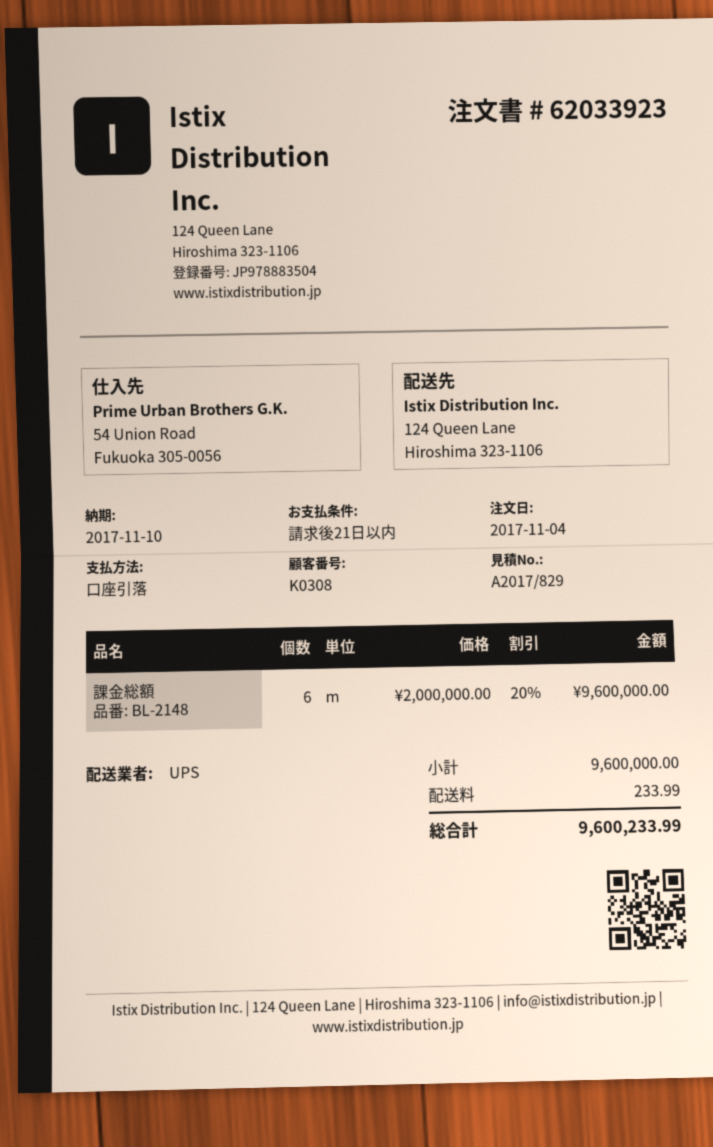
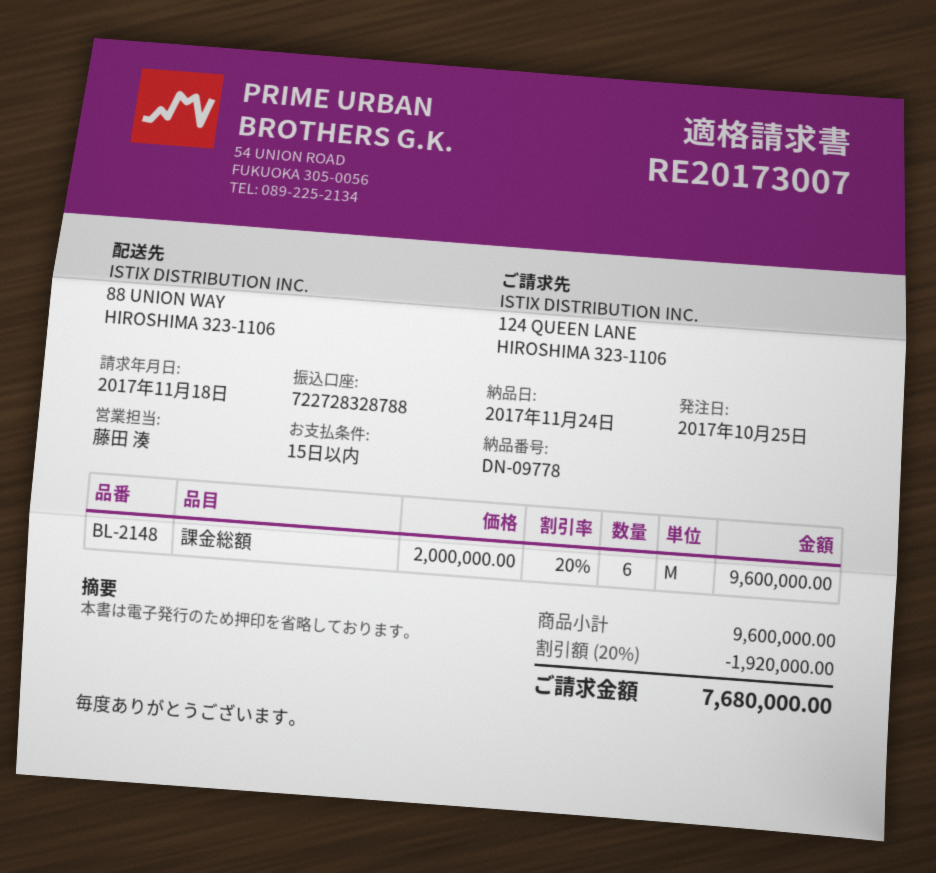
order date: 2017-11-04 -> 2017-10-25
delivery date: 2017-11-10 -> 2017-11-24
payment terms: 21 days -> 15 days
ship to: 124 Queen Lane, Hiroshima 323-1106 -> 88 UNION WAY, HIROSHIMA 323-1106
discount: none -> 20% = 1920000.00
shipping: 233.99 -> none
total: 9600233.99 -> 7680000.00

